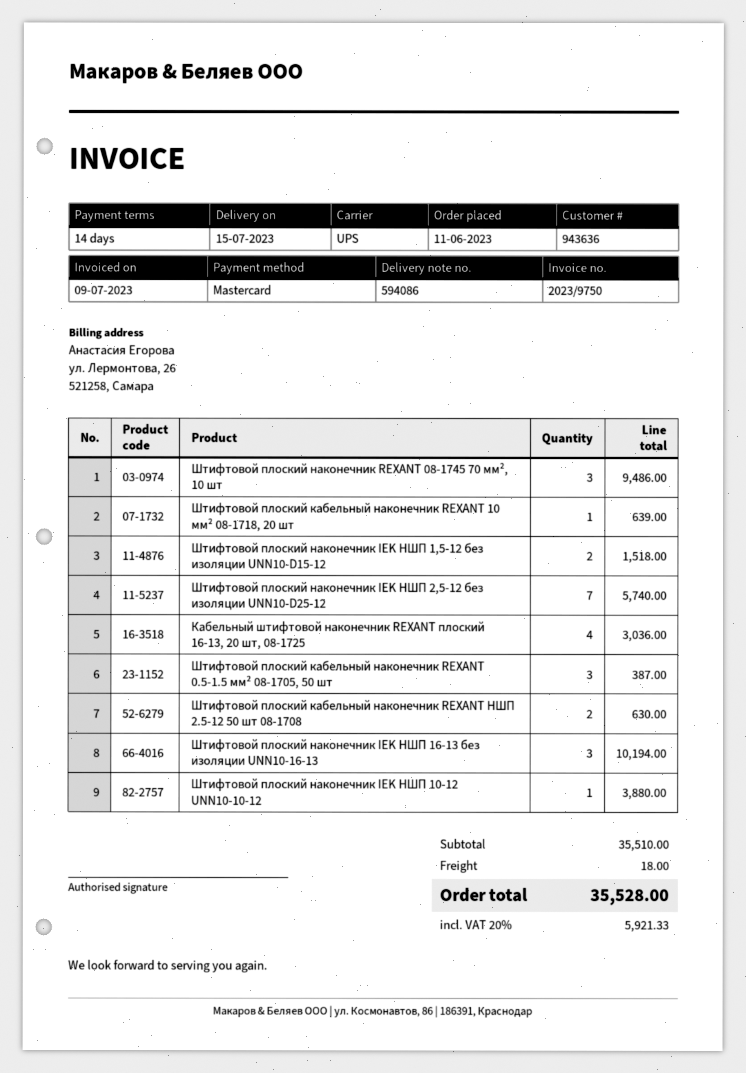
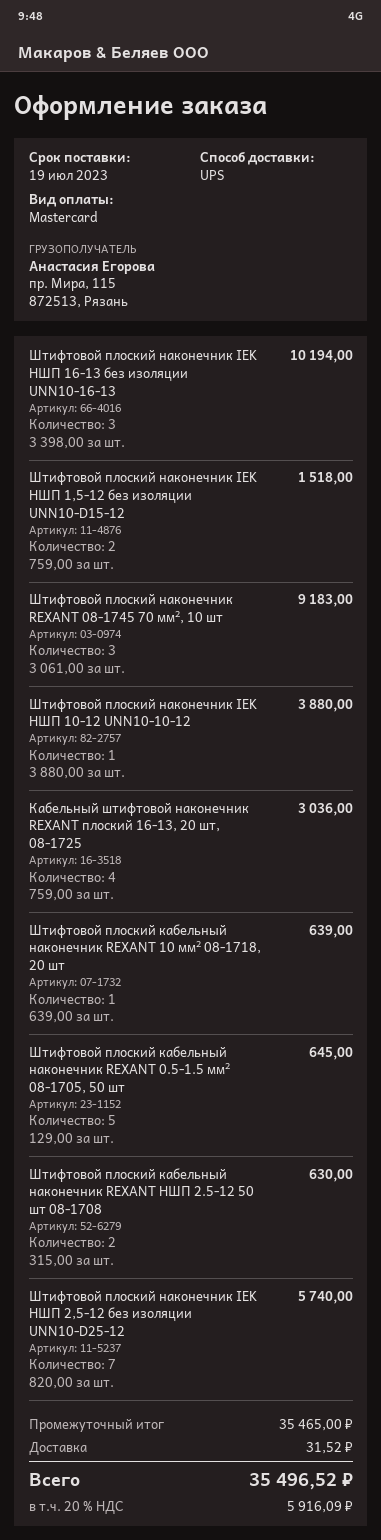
delivery date: 2023-07-15 -> 2023-07-19
Штифтовой плоский наконечник REXANT 08-1745 70 мм², 10 шт: 3 for 9486.00 -> 3 for 9183.00
Штифтовой плоский кабельный наконечник REXANT 0.5-1.5 мм² 08-1705, 50 шт: 3 for 387.00 -> 5 for 645.00
subtotal: 35510.00 -> 35465.00
shipping: 18.00 -> 31.52
tax: 20% = 5921.33 -> 20% = 5916.09
total: 35528.00 -> 35496.52

